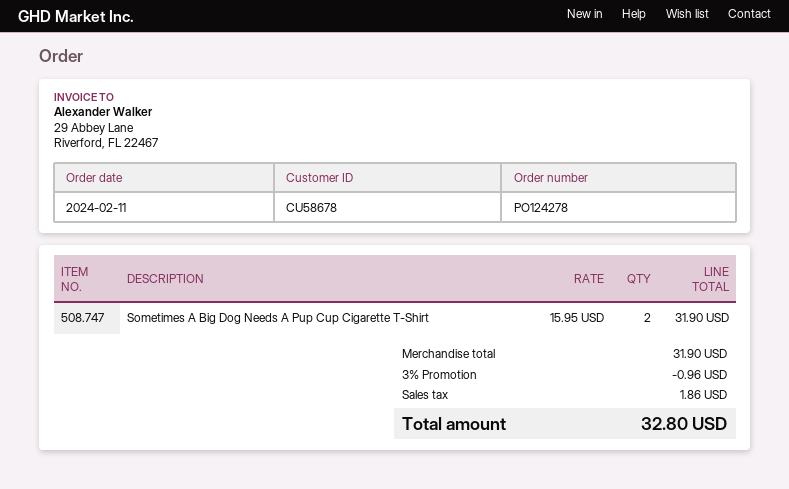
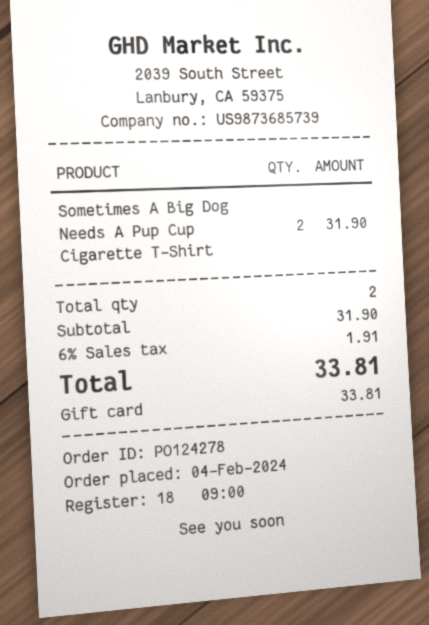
order date: 2024-02-11 -> 2024-02-04
discount: 3% = 0.96 -> none
tax: 1.86 -> 1.91
total: 32.80 -> 33.81

